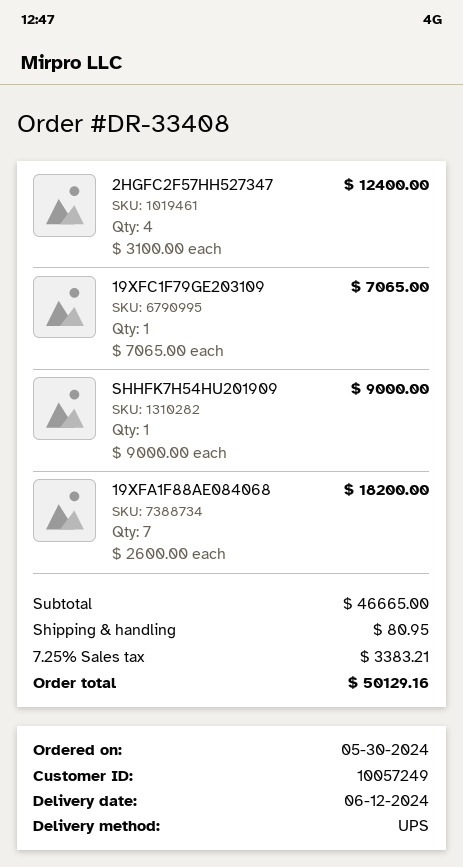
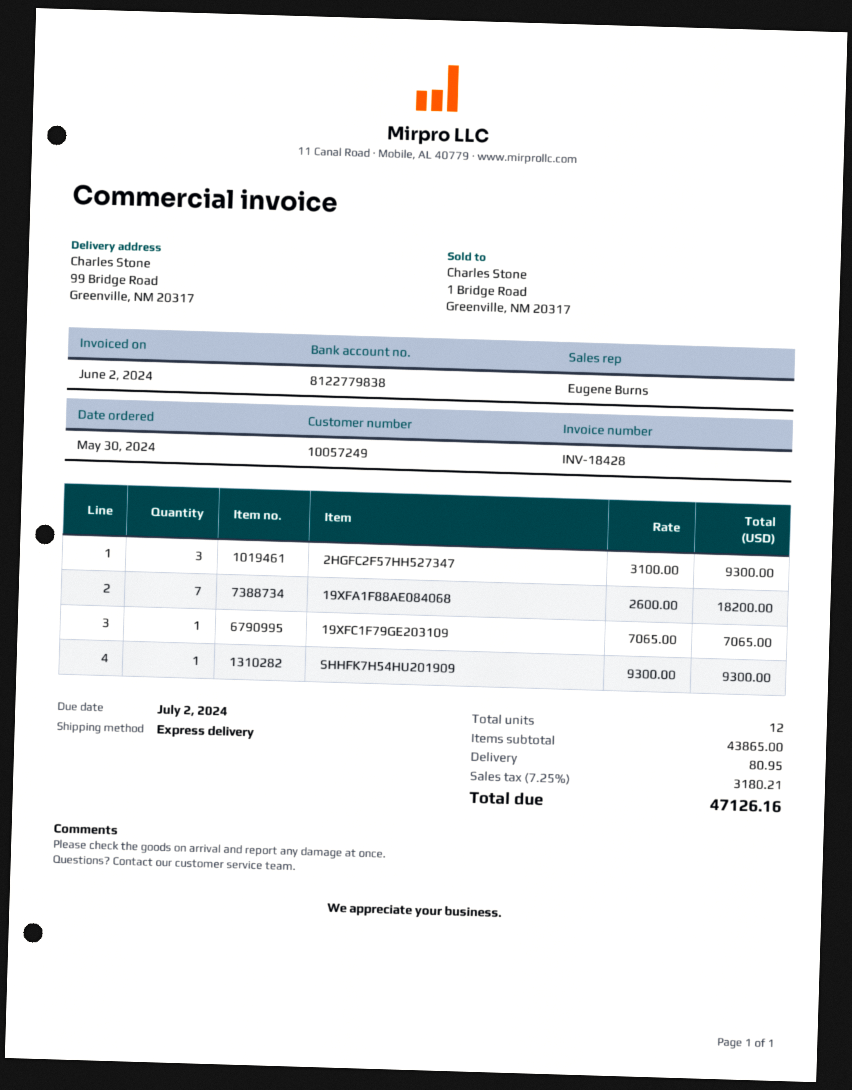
shipping method: UPS -> express
2HGFC2F57HH527347: 4 x 3100.00 = 12400.00 -> 3 x 3100.00 = 9300.00
SHHFK7H54HU201909: 1 x 9000.00 = 9000.00 -> 1 x 9300.00 = 9300.00
subtotal: 46665.00 -> 43865.00
tax: 7.25% = 3383.21 -> 7.25% = 3180.21
total: 50129.16 -> 47126.16

